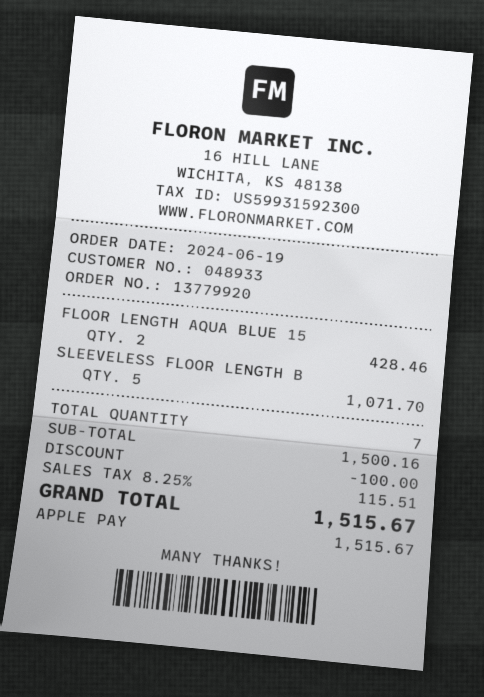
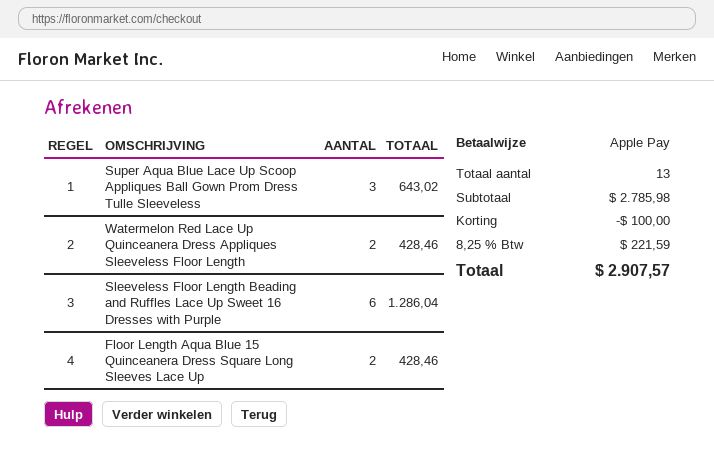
SLEEVELESS FLOOR LENGTH B: 5 for 1071.70 -> 6 for 1286.04
Super Aqua Blue Lace Up Scoop Appliques Ball Gown Prom Dress Tulle Sleeveless: none -> 3 for 643.02
Watermelon Red Lace Up Quinceanera Dress Appliques Sleeveless Floor Length: none -> 2 for 428.46
total quantity: 7 -> 13
subtotal: 1500.16 -> 2785.98
tax: 8.25% = 115.51 -> 8.25% = 221.59
total: 1515.67 -> 2907.57

